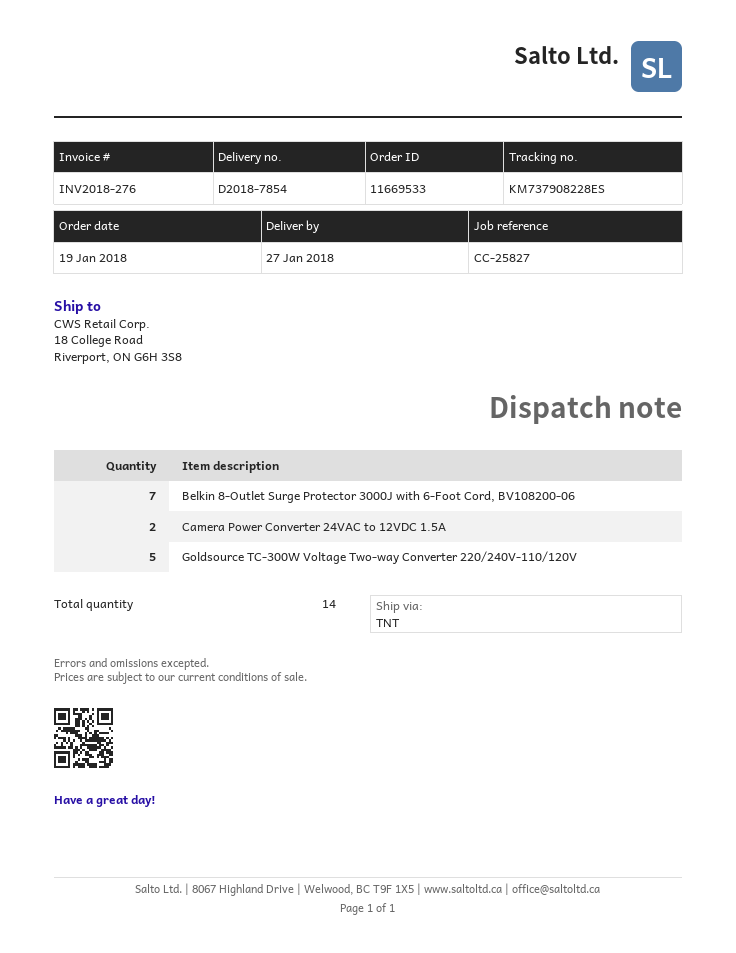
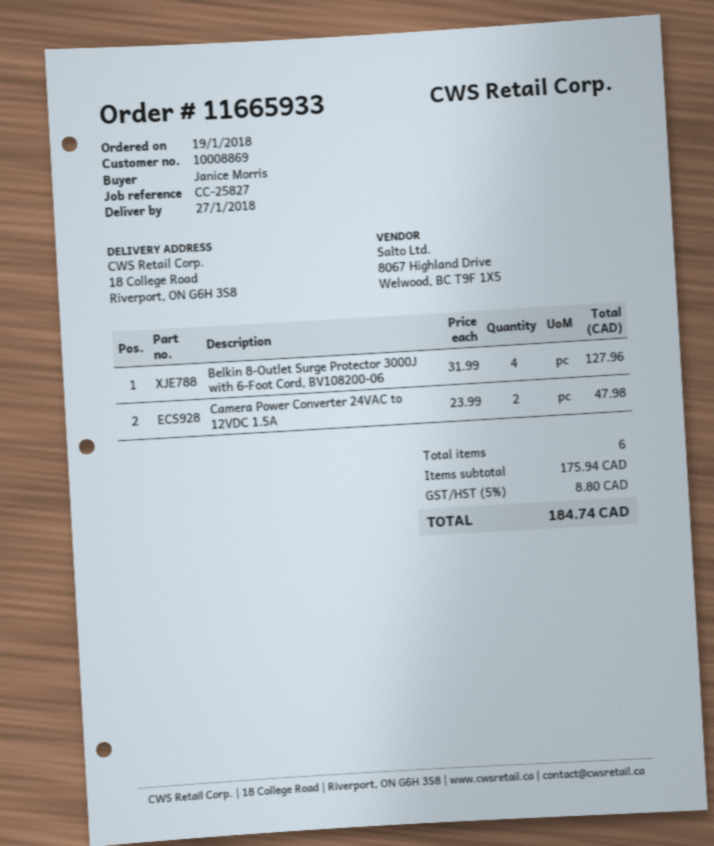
order number: 11669533 -> 11665933
Belkin 8-Outlet Surge Protector 3000J with 6-Foot Cord, BV108200-06: 7 -> 4
Goldsource TC-300W Voltage Two-way Converter 220/240V-110/120V: 5 -> none
total quantity: 14 -> 6

